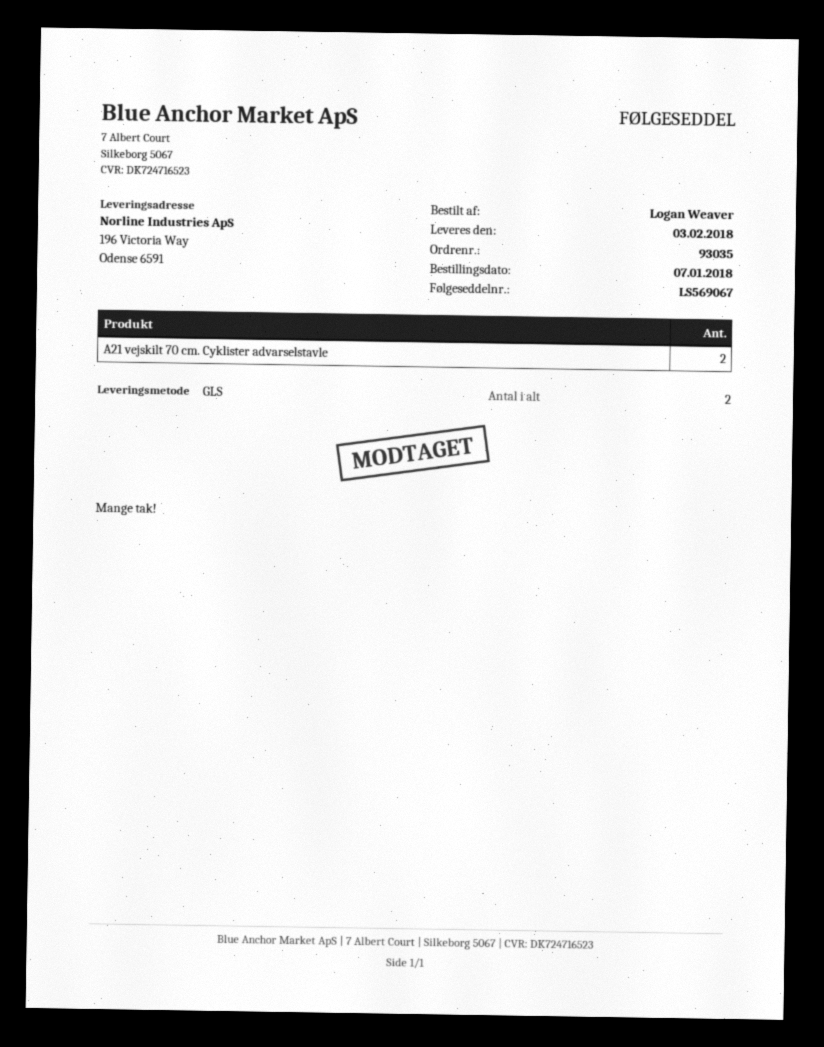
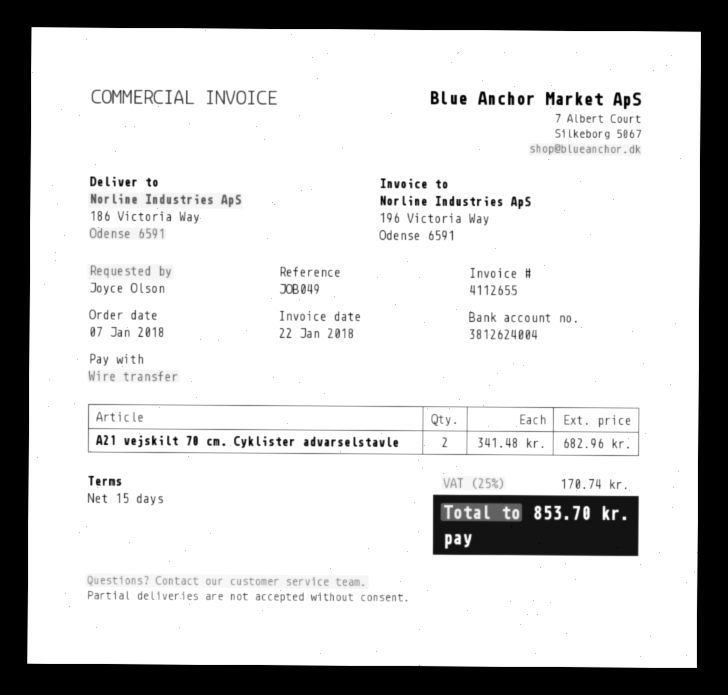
ordered by: Logan Weaver -> Joyce Olson
ship to: 196 Victoria Way, Odense 6591 -> 186 Victoria Way, Odense 6591

